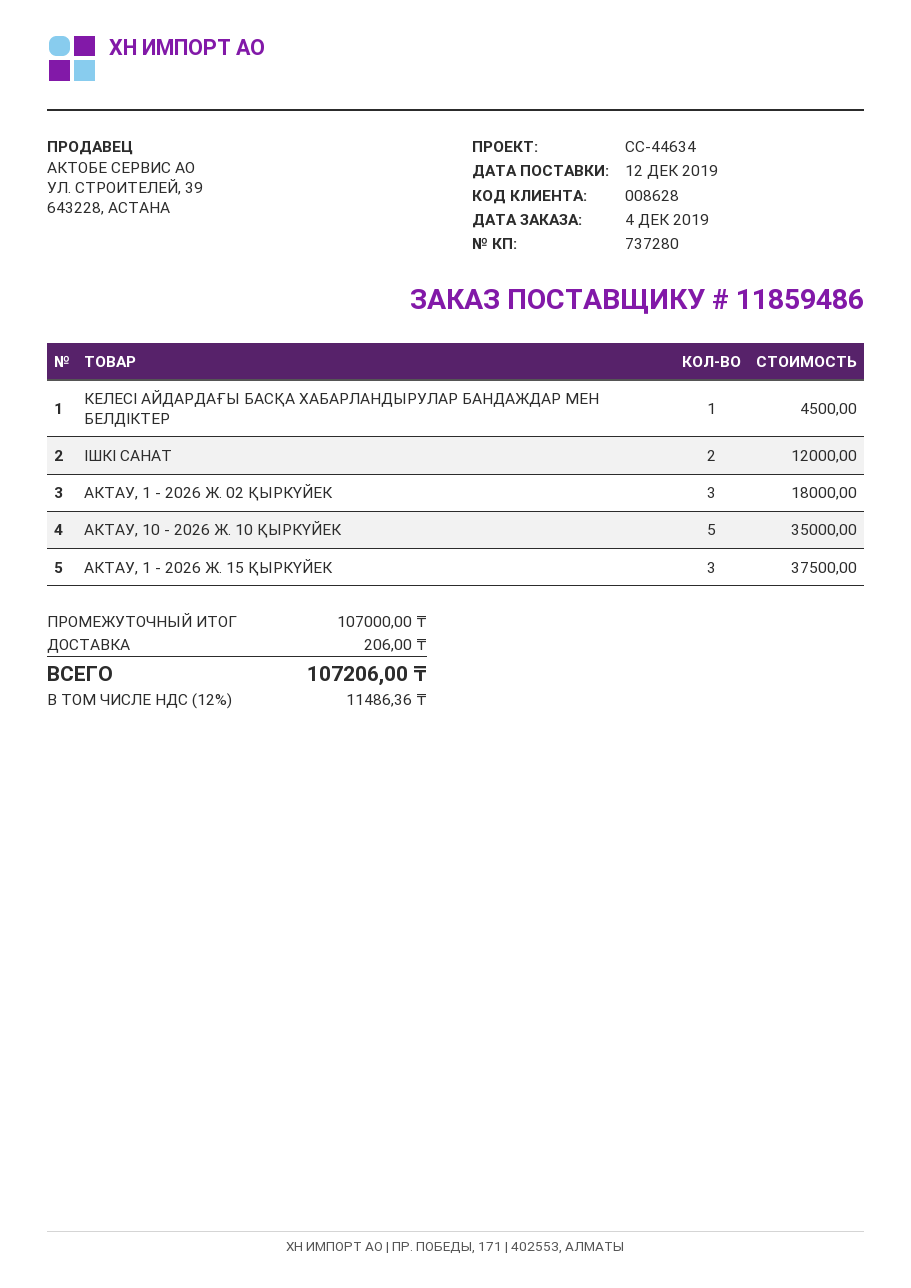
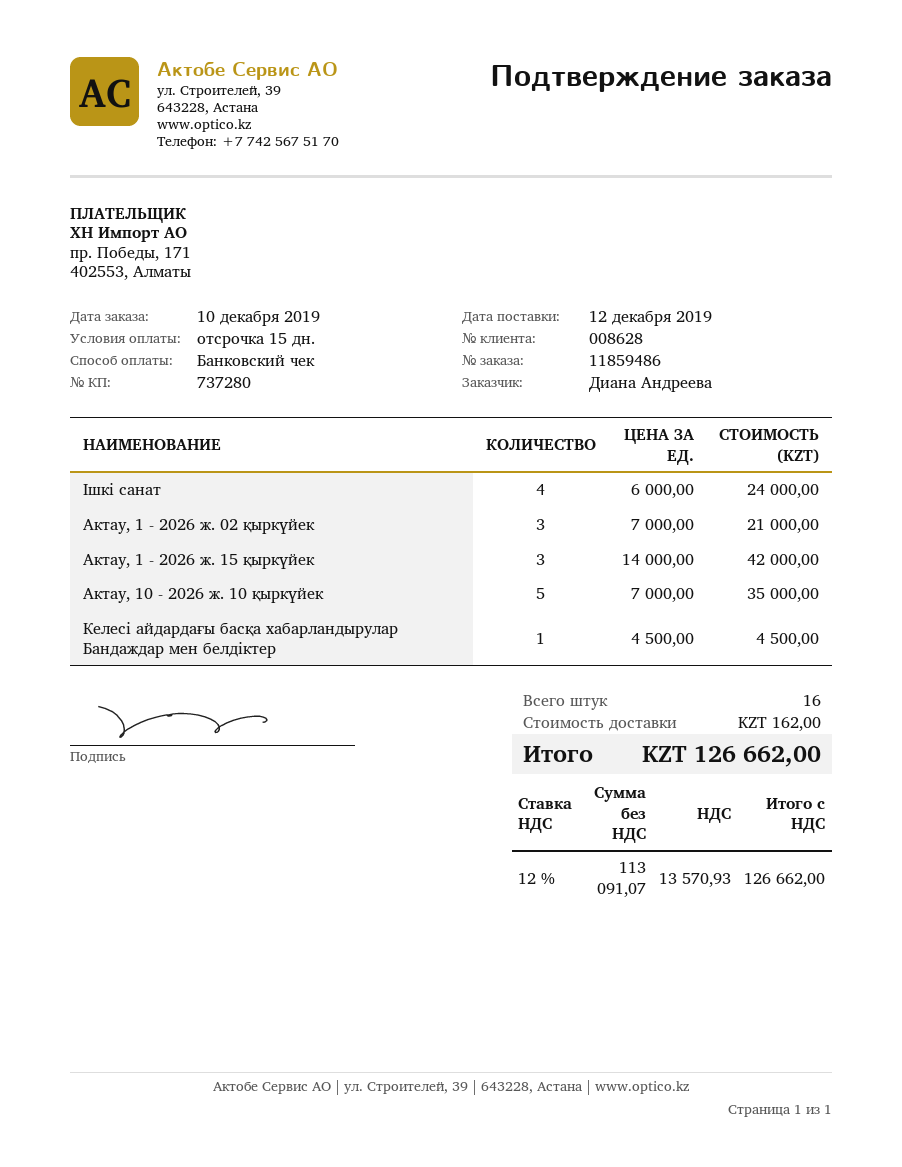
order date: 2019-12-04 -> 2019-12-10
ІШКІ САНАТ: 2 for 12000.00 -> 4 for 24000.00
АКТАУ, 1 - 2026 Ж. 02 ҚЫРКҮЙЕК: 3 for 18000.00 -> 3 for 21000.00
АКТАУ, 1 - 2026 Ж. 15 ҚЫРКҮЙЕК: 3 for 37500.00 -> 3 for 42000.00
shipping: 206.00 -> 162.00
tax: 12% = 11486.36 -> 12% = 13570.93
total: 107206.00 -> 126662.00

